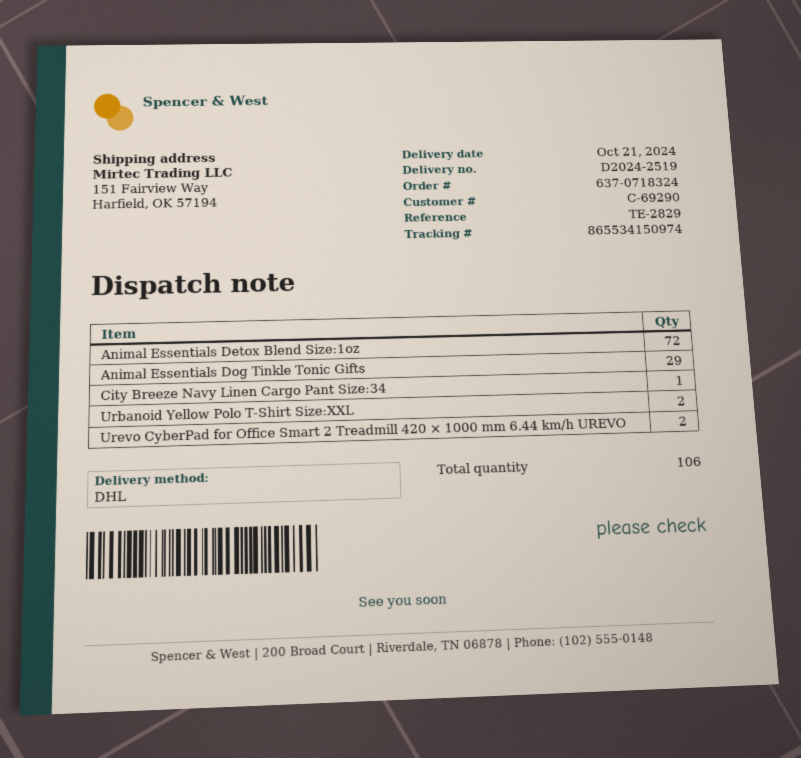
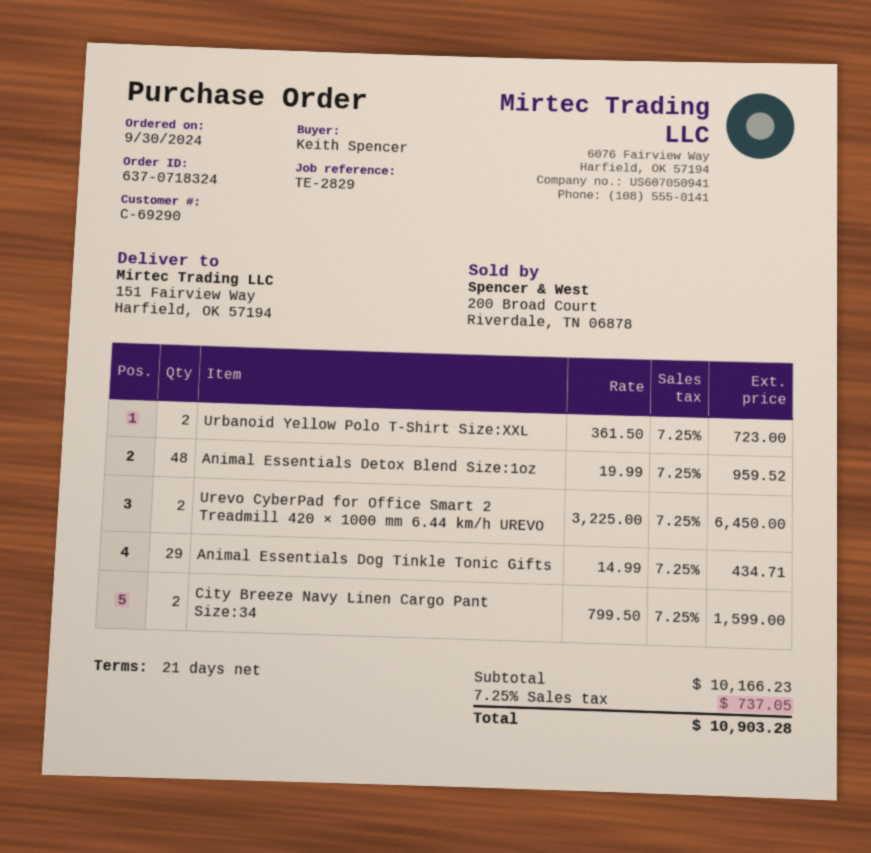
Animal Essentials Detox Blend Size:1oz: 72 -> 48
City Breeze Navy Linen Cargo Pant Size:34: 1 -> 2

